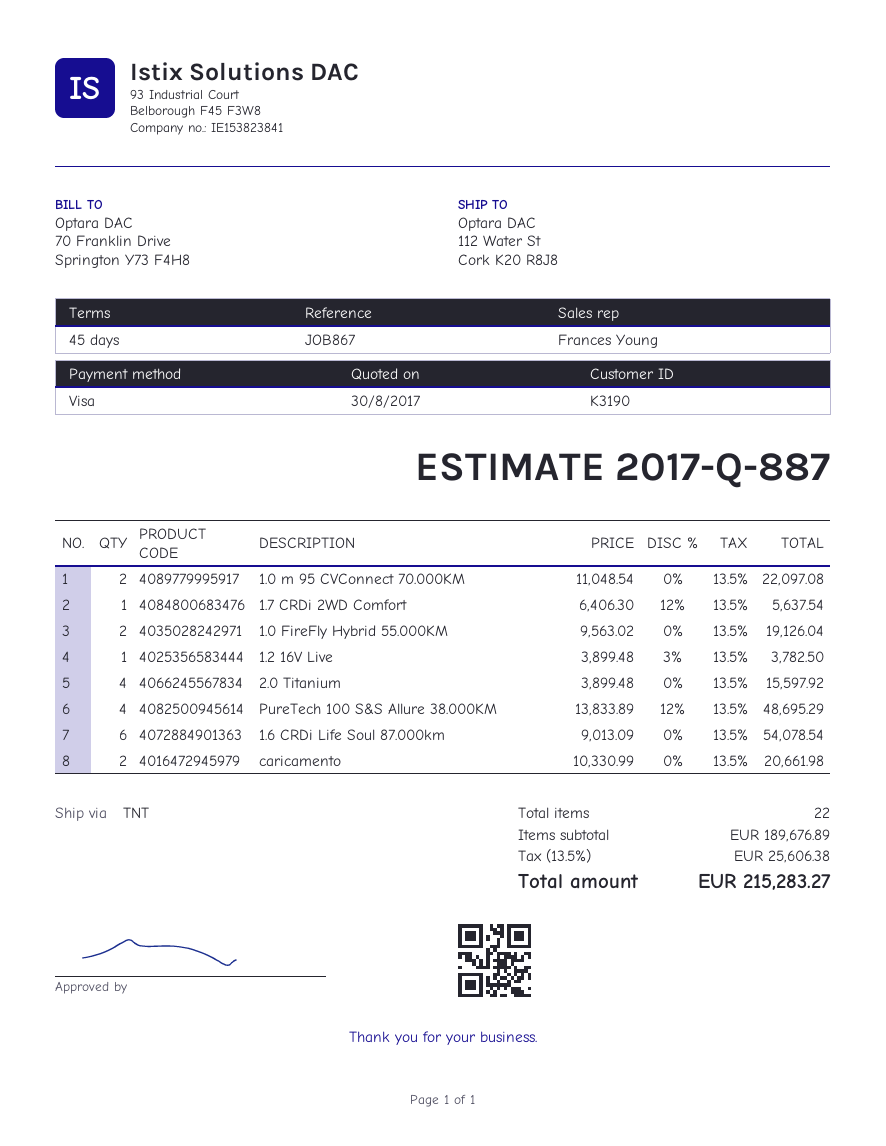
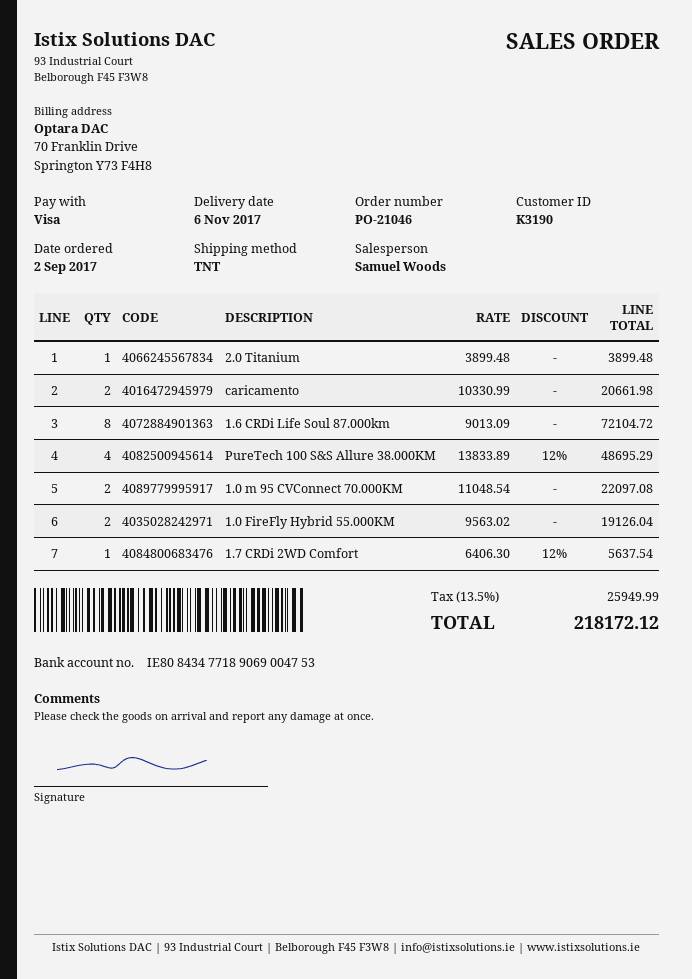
sales rep: Frances Young -> Samuel Woods
1.2 16V Live: 1 x 3899.48 - 3% = 3782.50 -> none
2.0 Titanium: 4 x 3899.48 = 15597.92 -> 1 x 3899.48 = 3899.48
1.6 CRDi Life Soul 87.000km: 6 x 9013.09 = 54078.54 -> 8 x 9013.09 = 72104.72
tax: 13.5% = 25606.38 -> 13.5% = 25949.99
total: 215283.27 -> 218172.12

